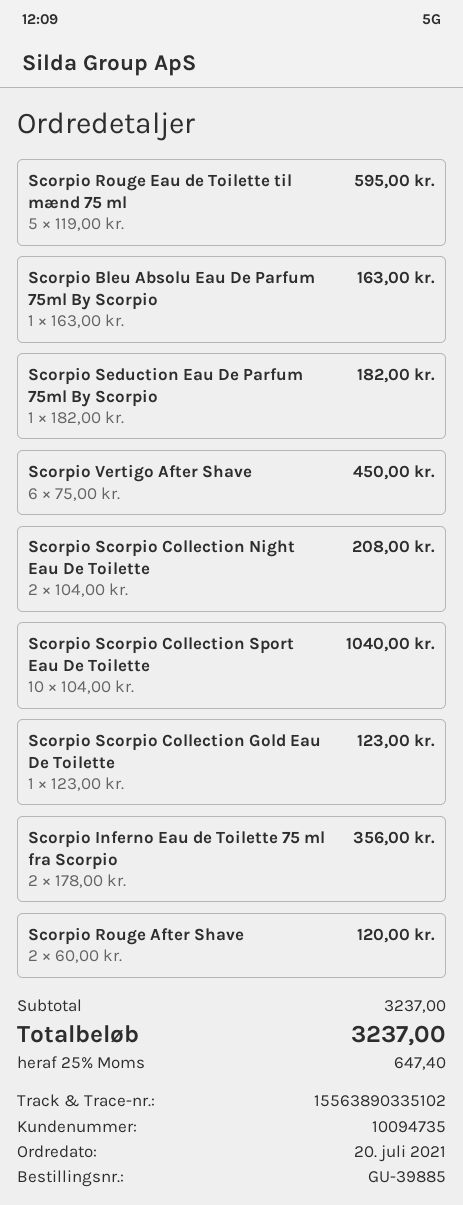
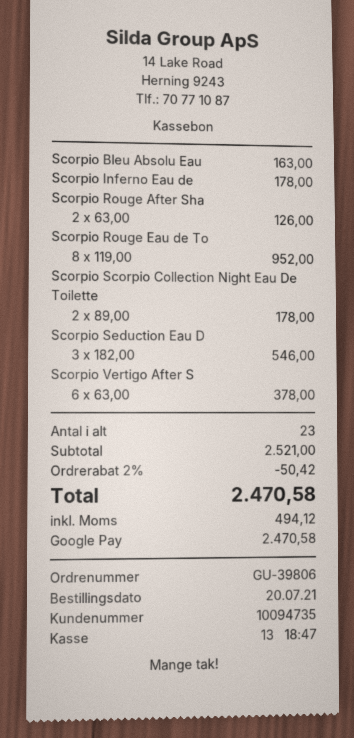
order number: GU-39885 -> GU-39806
Scorpio Rouge Eau de Toilette til mænd 75 ml: 5 x 119.00 = 595.00 -> 8 x 119.00 = 952.00
Scorpio Seduction Eau De Parfum 75ml By Scorpio: 1 x 182.00 = 182.00 -> 3 x 182.00 = 546.00
Scorpio Vertigo After Shave: 6 x 75.00 = 450.00 -> 6 x 63.00 = 378.00
Scorpio Scorpio Collection Night Eau De Toilette: 2 x 104.00 = 208.00 -> 2 x 89.00 = 178.00
Scorpio Scorpio Collection Sport Eau De Toilette: 10 x 104.00 = 1040.00 -> none
Scorpio Scorpio Collection Gold Eau De Toilette: 1 x 123.00 = 123.00 -> none
Scorpio Inferno Eau de Toilette 75 ml fra Scorpio: 2 x 178.00 = 356.00 -> 1 x 178.00 = 178.00
Scorpio Rouge After Shave: 2 x 60.00 = 120.00 -> 2 x 63.00 = 126.00
subtotal: 3237.00 -> 2521.00
discount: none -> 2% = 50.42
tax: 647.40 -> 494.12
total: 3237.00 -> 2470.58

